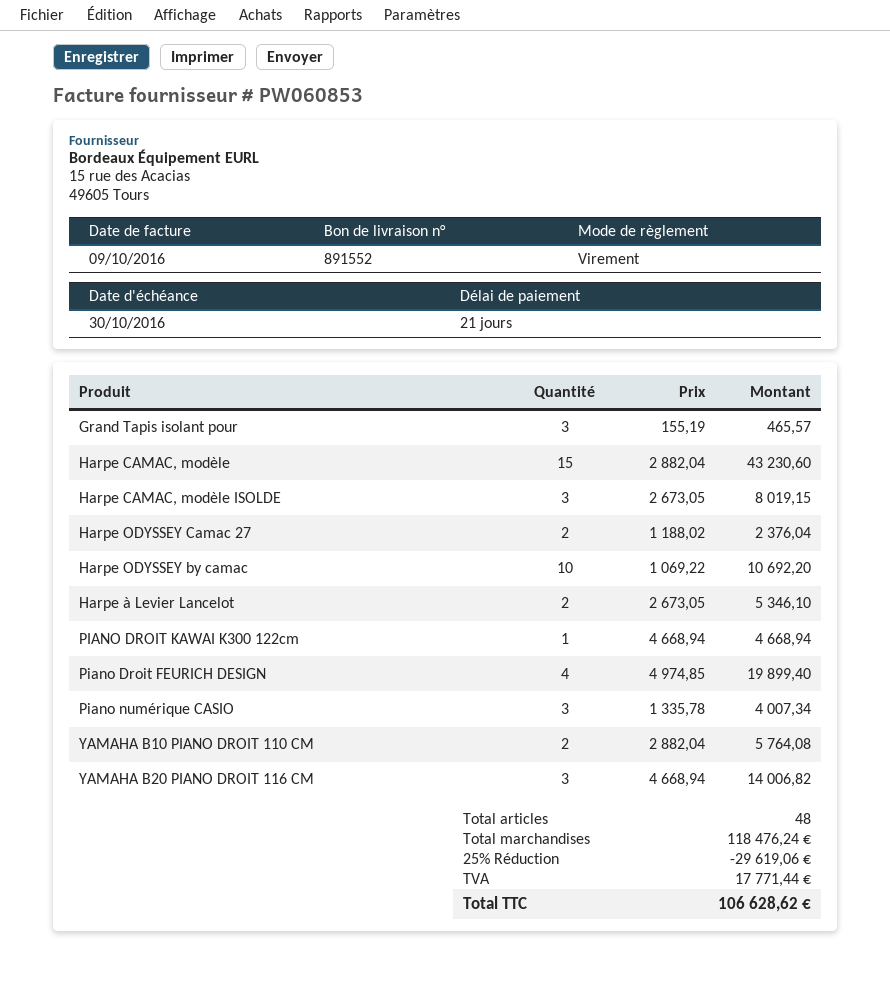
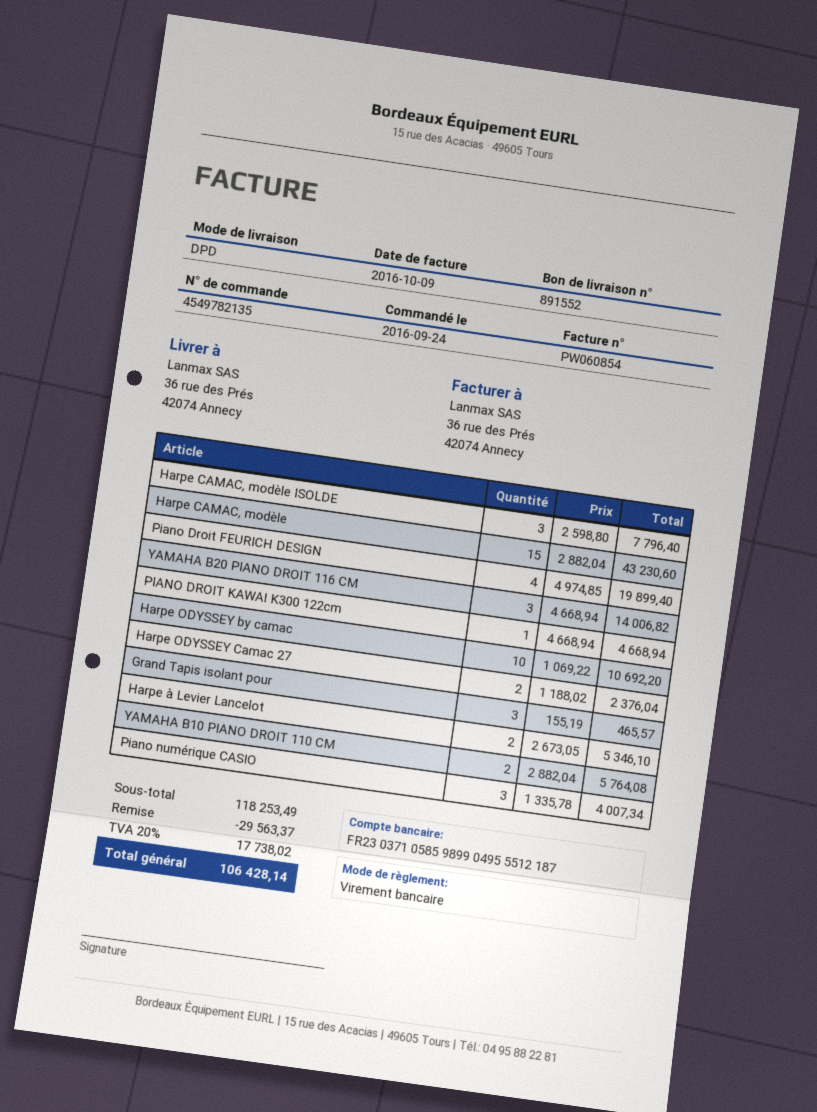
invoice number: PW060853 -> PW060854
Harpe CAMAC, modèle ISOLDE: 3 x 2673.05 = 8019.15 -> 3 x 2598.80 = 7796.40
subtotal: 118476.24 -> 118253.49
discount: 29619.06 -> 29563.37
tax: 17771.44 -> 17738.02
total: 106628.62 -> 106428.14

